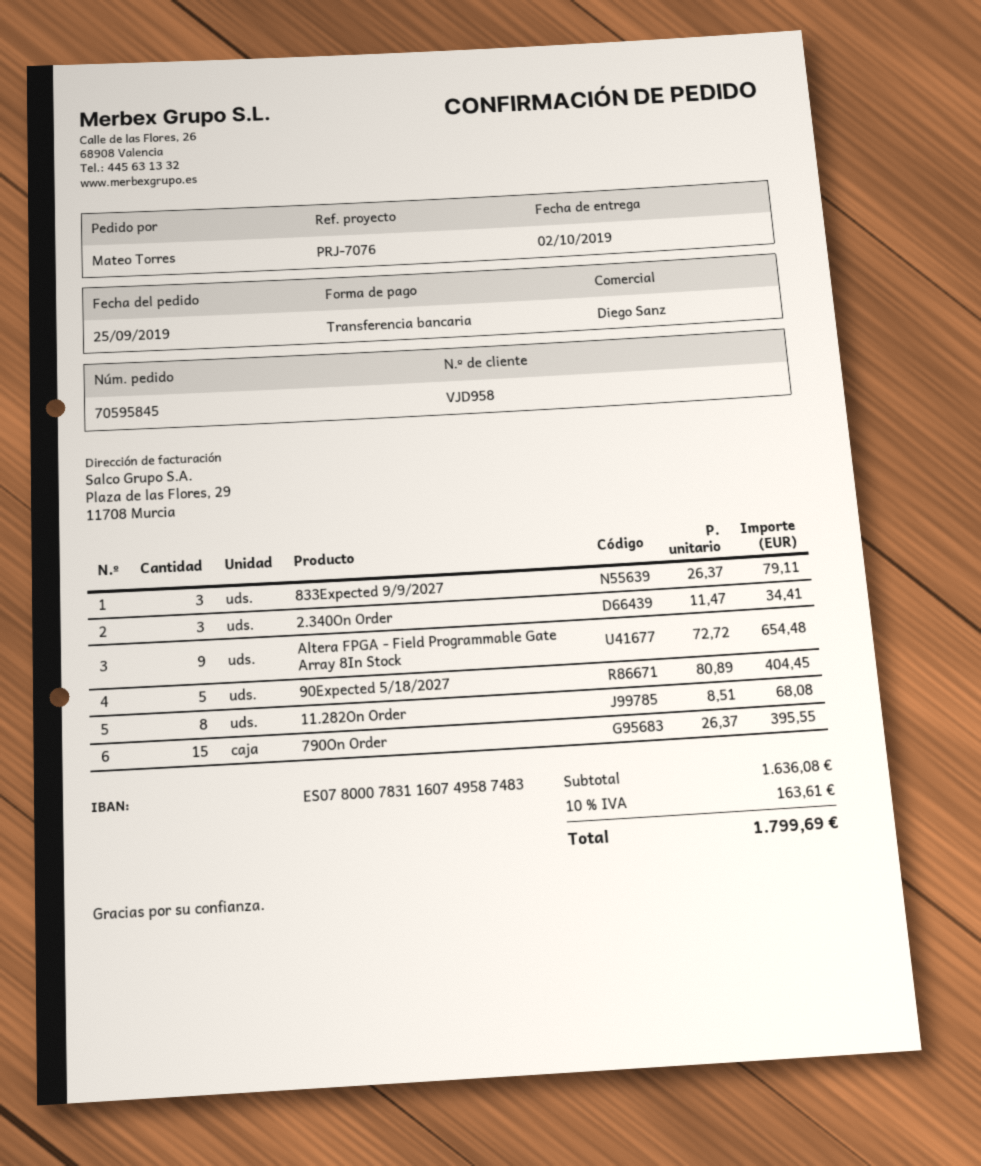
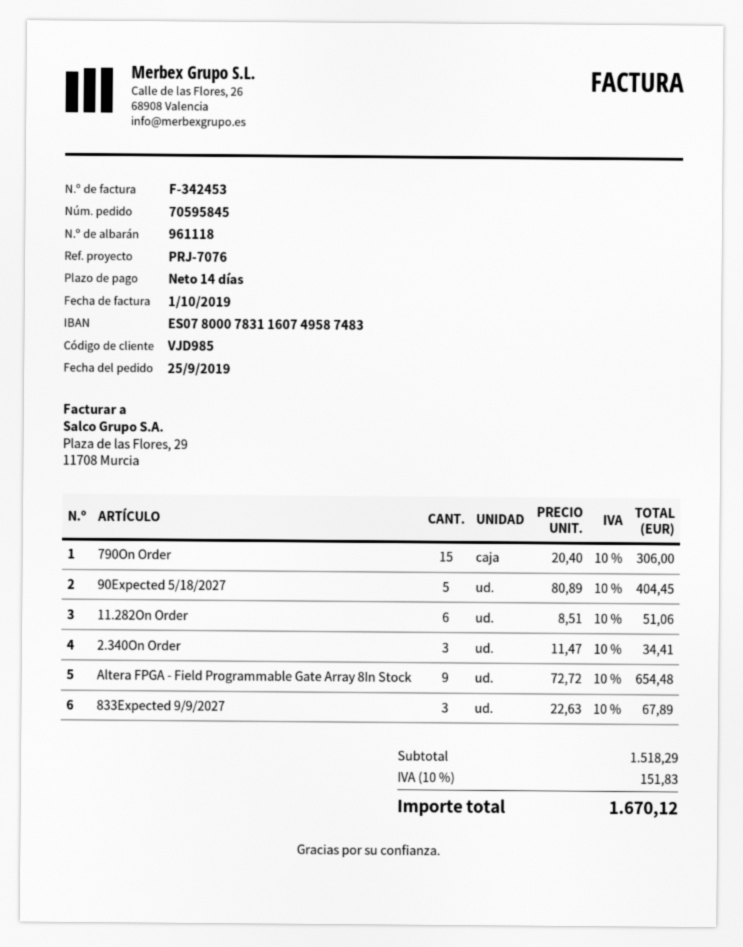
customer number: VJD958 -> VJD985
833Expected 9/9/2027: 3 x 26.37 = 79.11 -> 3 x 22.63 = 67.89
11.282On Order: 8 x 8.51 = 68.08 -> 6 x 8.51 = 51.06
790On Order: 15 x 26.37 = 395.55 -> 15 x 20.40 = 306.00
subtotal: 1636.08 -> 1518.29
tax: 10% = 163.61 -> 10% = 151.83
total: 1799.69 -> 1670.12

